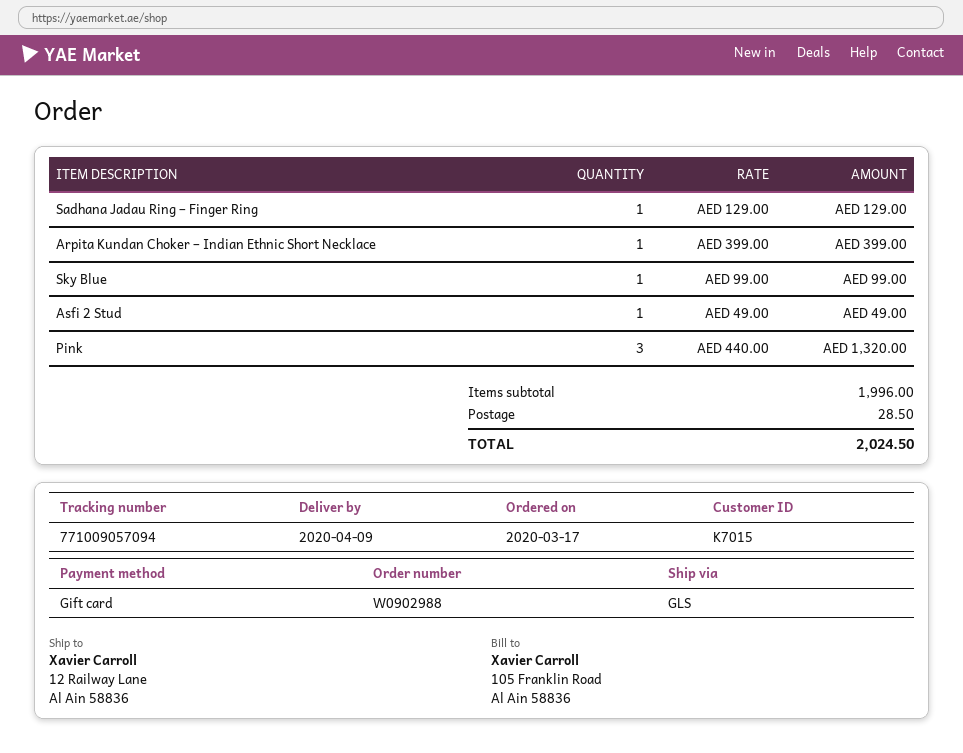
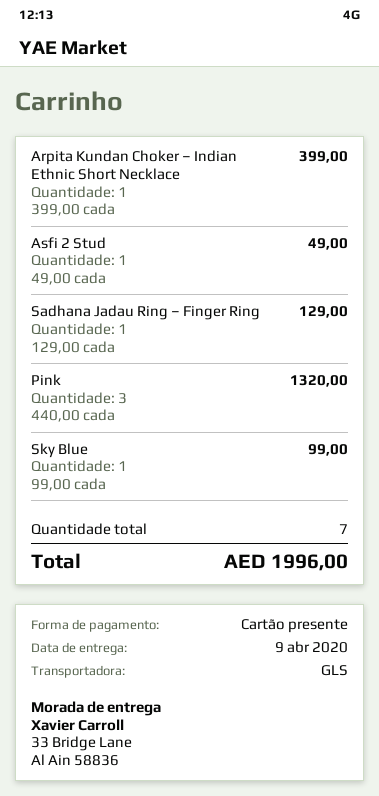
ship to: 12 Railway Lane, Al Ain 58836 -> 33 Bridge Lane, Al Ain 58836
shipping: 28.50 -> none
total: 2024.50 -> 1996.00

